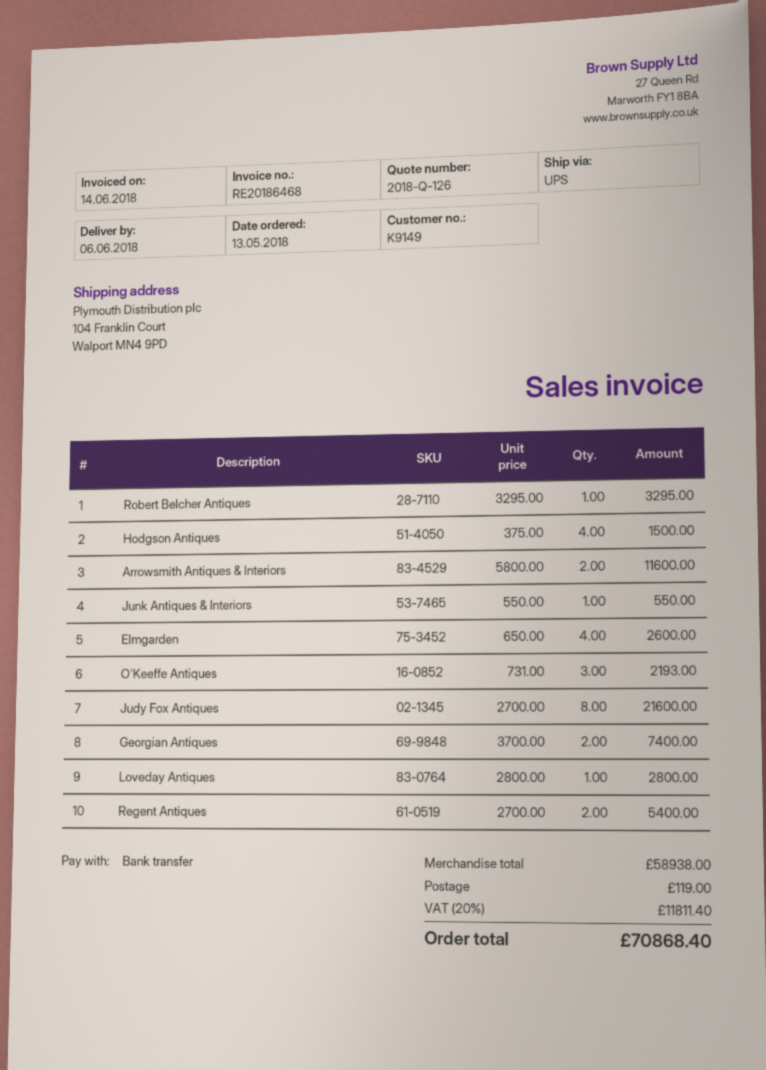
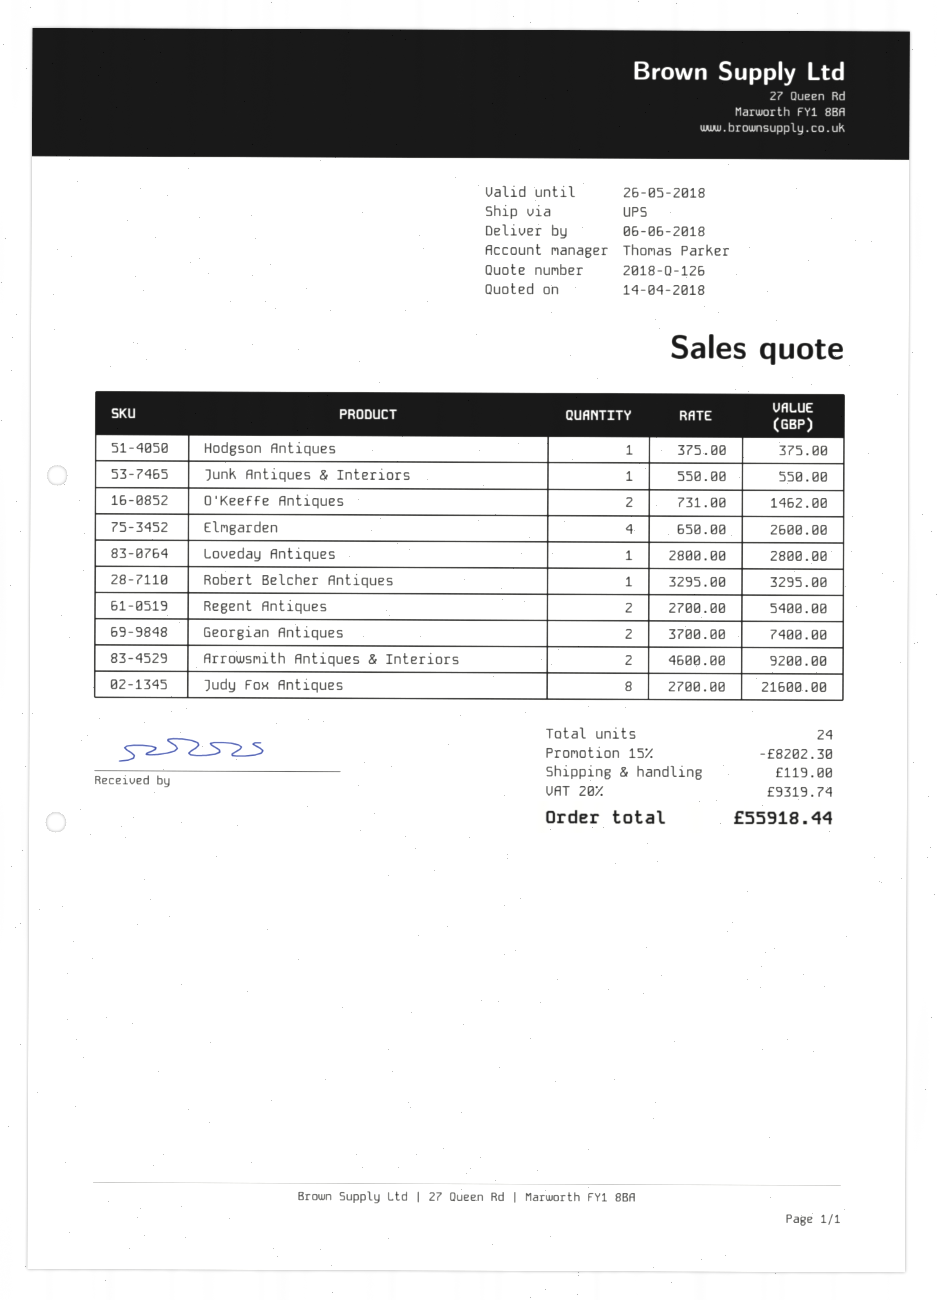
Hodgson Antiques: 4 x 375.00 = 1500.00 -> 1 x 375.00 = 375.00
Arrowsmith Antiques & Interiors: 2 x 5800.00 = 11600.00 -> 2 x 4600.00 = 9200.00
O'Keeffe Antiques: 3 x 731.00 = 2193.00 -> 2 x 731.00 = 1462.00
discount: none -> 15% = 8202.30
tax: 20% = 11811.40 -> 20% = 9319.74
total: 70868.40 -> 55918.44

